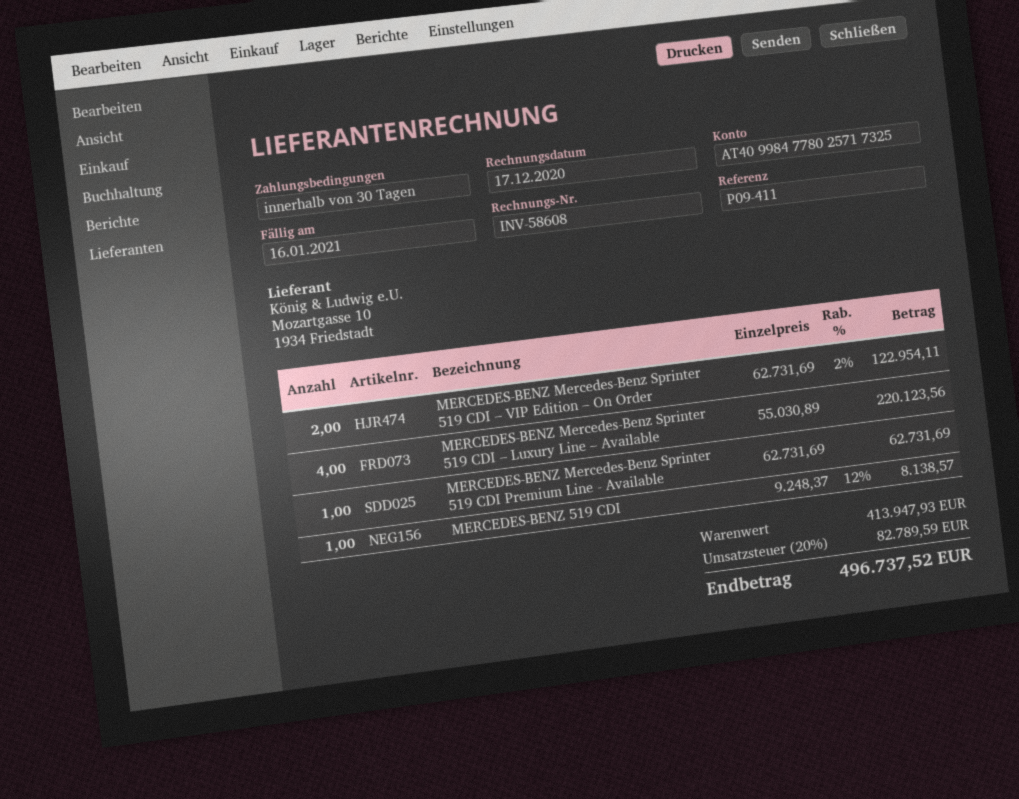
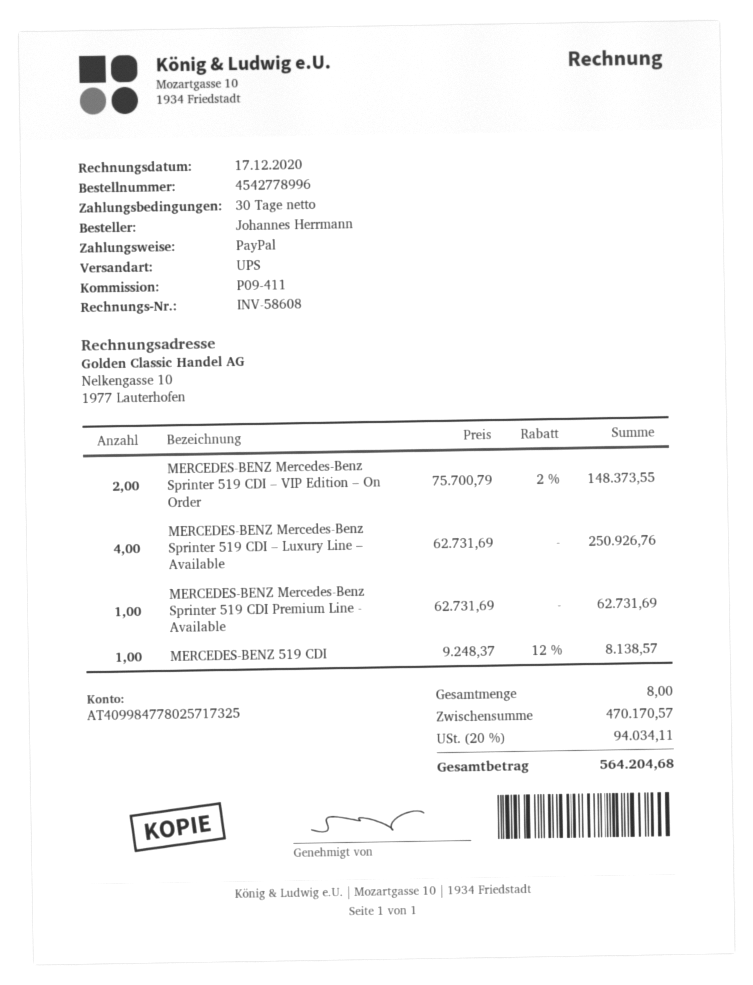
MERCEDES-BENZ Mercedes-Benz Sprinter 519 CDI – VIP Edition – On Order: 2 x 62731.69 - 2% = 122954.11 -> 2 x 75700.79 - 2% = 148373.55
MERCEDES-BENZ Mercedes-Benz Sprinter 519 CDI – Luxury Line – Available: 4 x 55030.89 = 220123.56 -> 4 x 62731.69 = 250926.76
subtotal: 413947.93 -> 470170.57
tax: 20% = 82789.59 -> 20% = 94034.11
total: 496737.52 -> 564204.68

